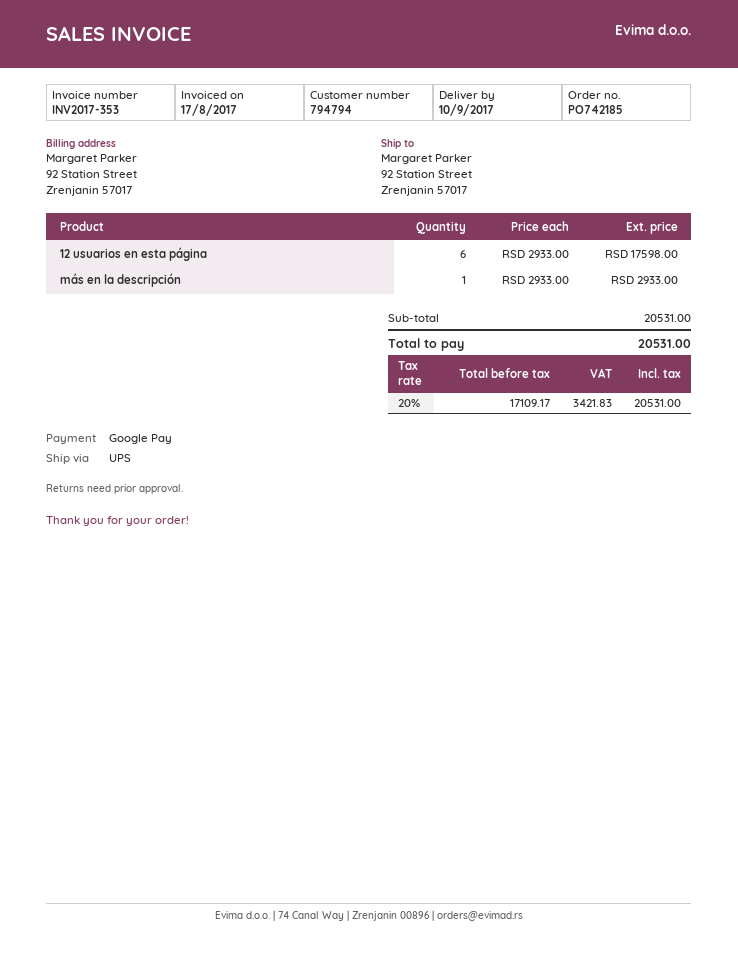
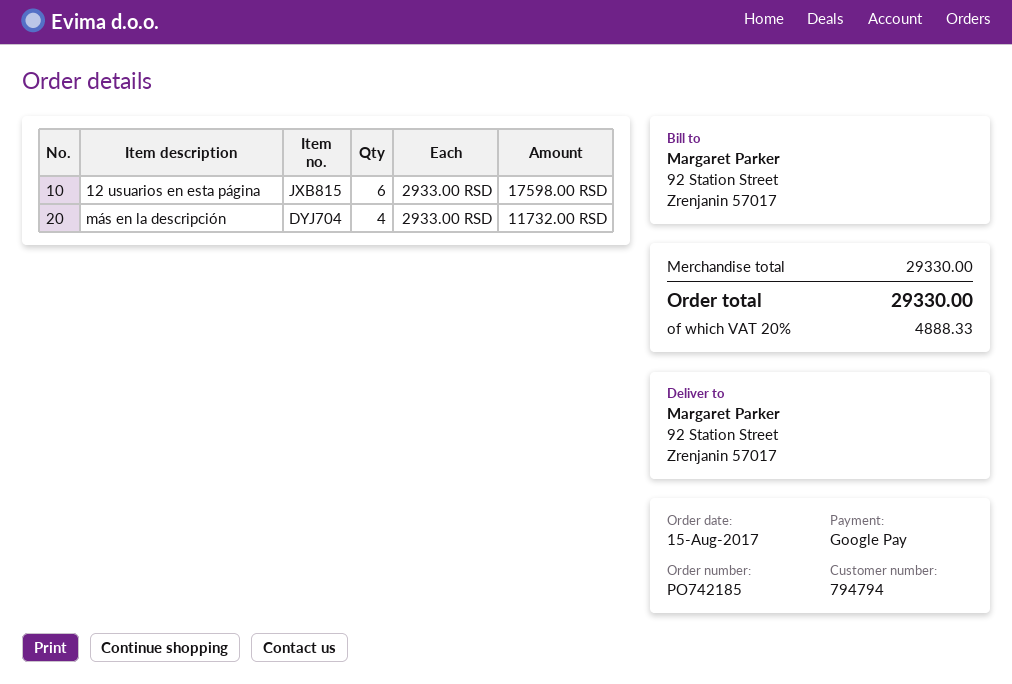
más en la descripción: 1 x 2933.00 = 2933.00 -> 4 x 2933.00 = 11732.00
subtotal: 20531.00 -> 29330.00
tax: 20% = 3421.83 -> 20% = 4888.33
total: 20531.00 -> 29330.00

